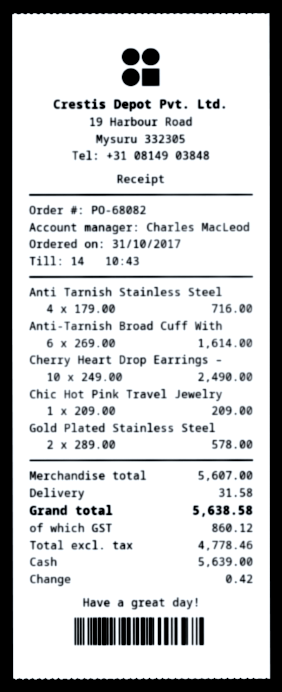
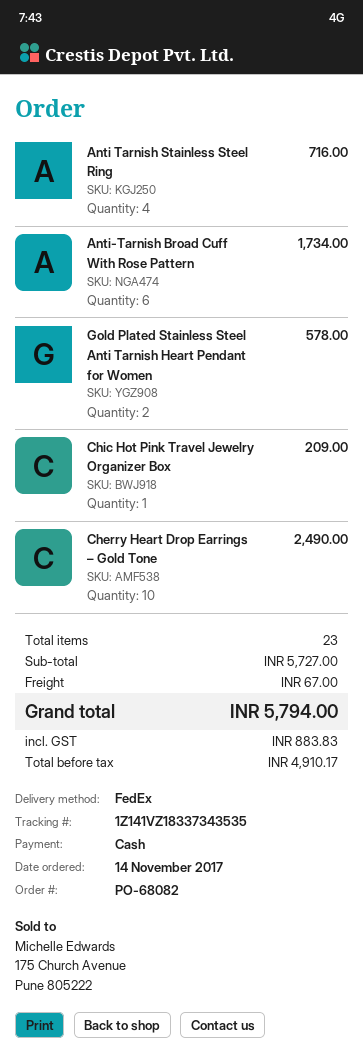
order date: 2017-10-31 -> 2017-11-14
Anti-Tarnish Broad Cuff With: 6 for 1614.00 -> 6 for 1734.00
subtotal: 5607.00 -> 5727.00
shipping: 31.58 -> 67.00
net: 4778.46 -> 4910.17
tax: 860.12 -> 883.83
total: 5638.58 -> 5794.00

